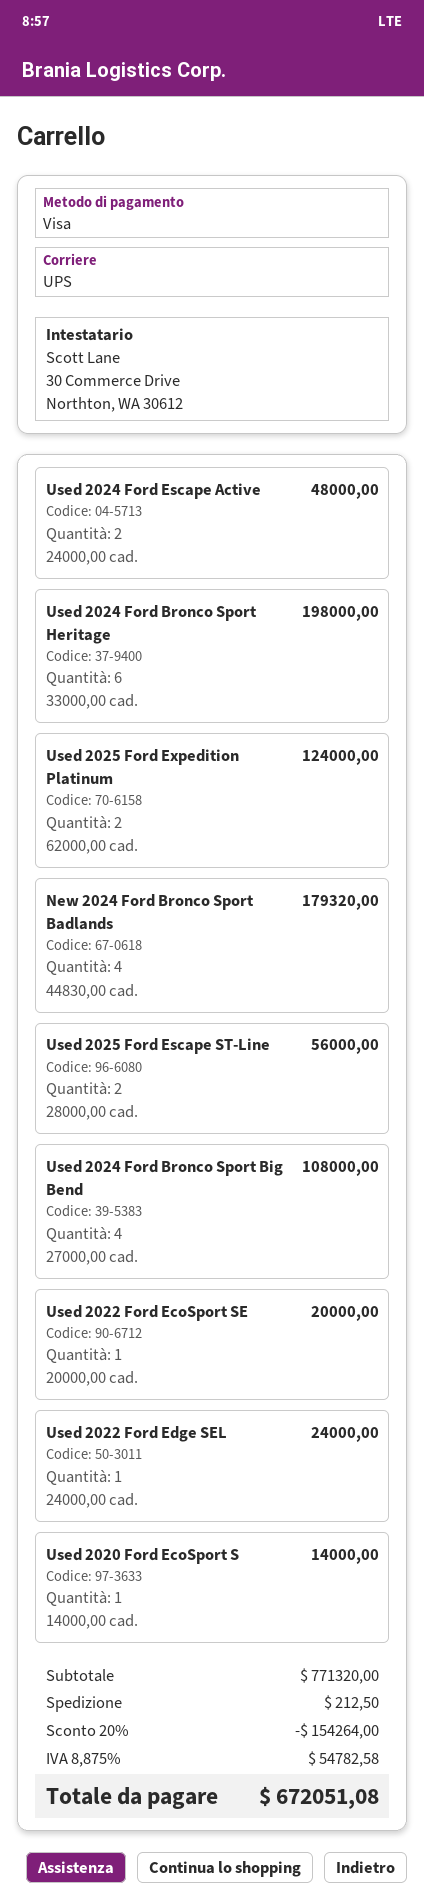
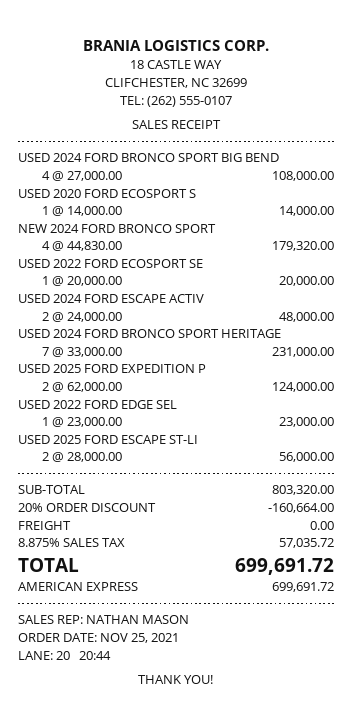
payment method: Visa -> American Express
Used 2024 Ford Bronco Sport Heritage: 6 x 33000.00 = 198000.00 -> 7 x 33000.00 = 231000.00
Used 2022 Ford Edge SEL: 1 x 24000.00 = 24000.00 -> 1 x 23000.00 = 23000.00
subtotal: 771320.00 -> 803320.00
discount: 20% = 154264.00 -> 20% = 160664.00
shipping: 212.50 -> 0.00
tax: 8.875% = 54782.58 -> 8.875% = 57035.72
total: 672051.08 -> 699691.72

